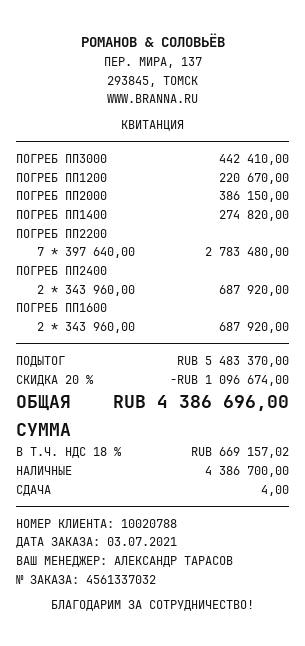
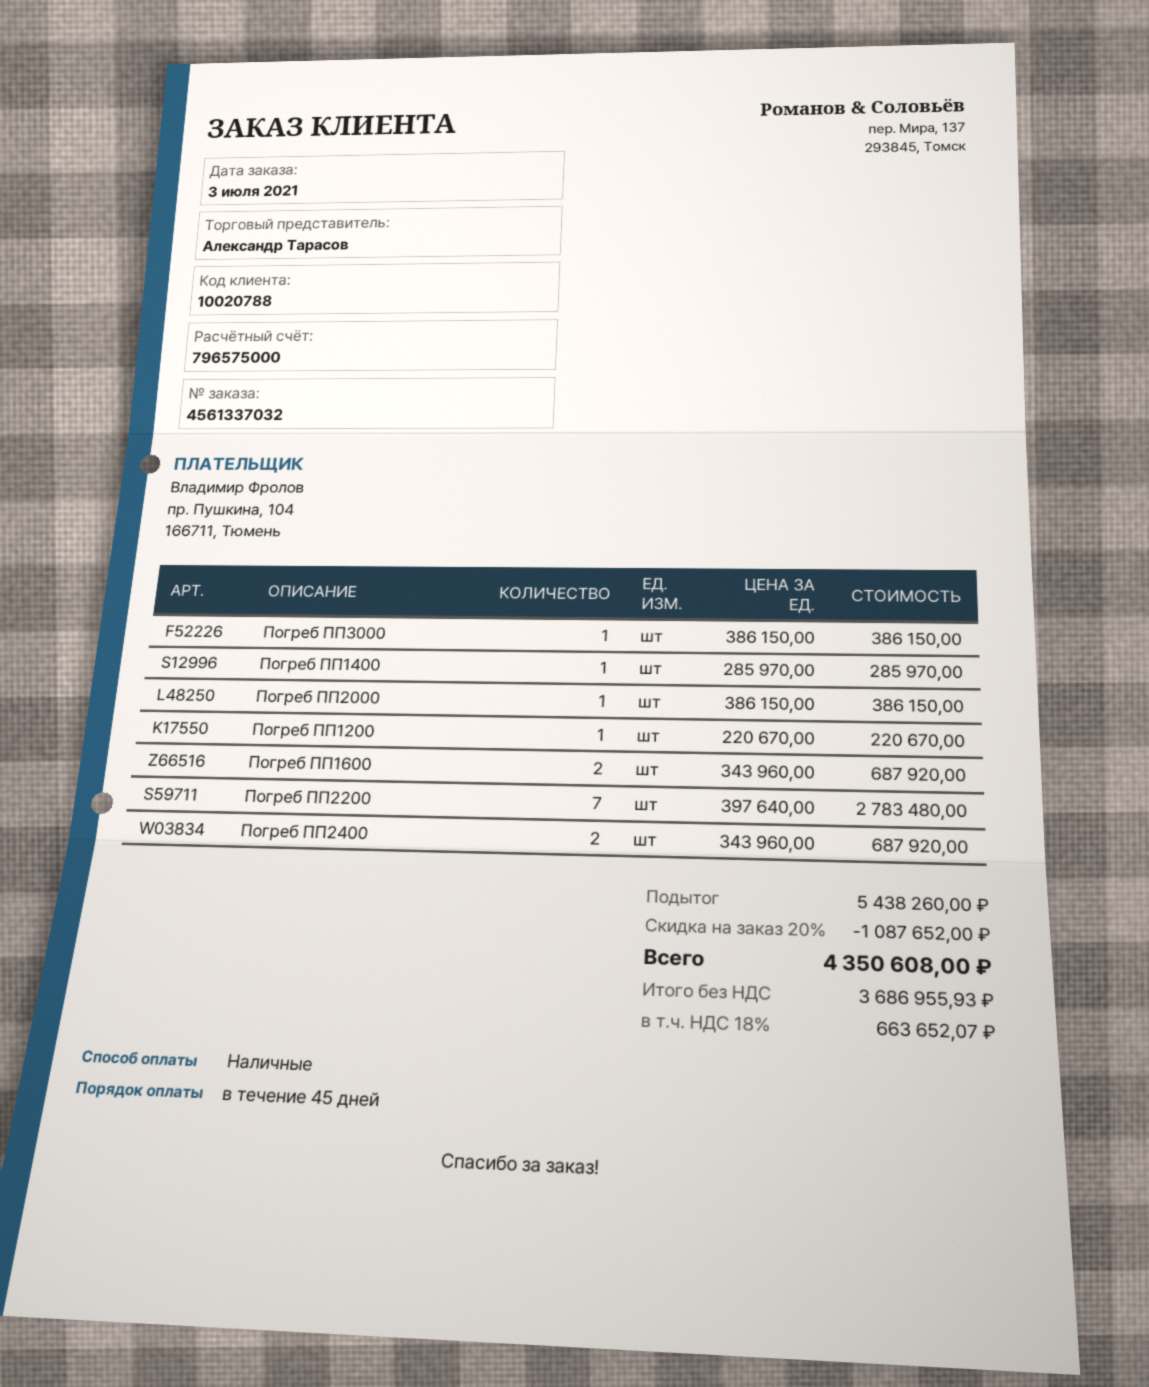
ПОГРЕБ ПП3000: 1 x 442410.00 = 442410.00 -> 1 x 386150.00 = 386150.00
ПОГРЕБ ПП1400: 1 x 274820.00 = 274820.00 -> 1 x 285970.00 = 285970.00
subtotal: 5483370.00 -> 5438260.00
discount: 20% = 1096674.00 -> 20% = 1087652.00
tax: 18% = 669157.02 -> 18% = 663652.07
total: 4386696.00 -> 4350608.00

